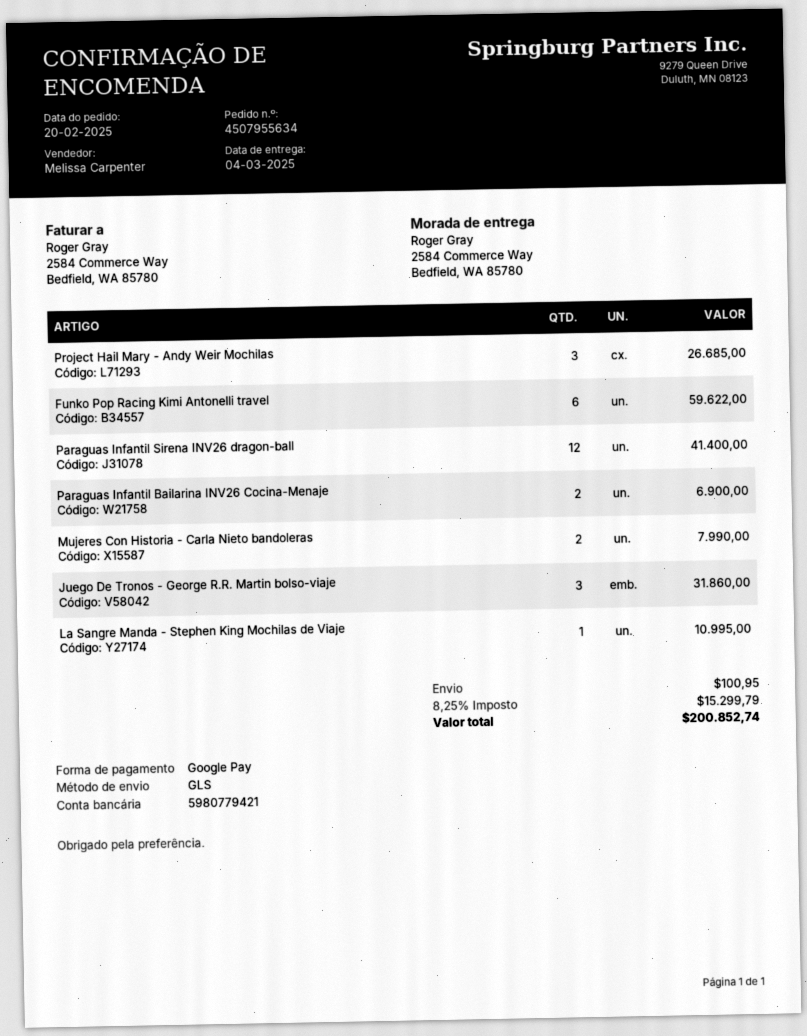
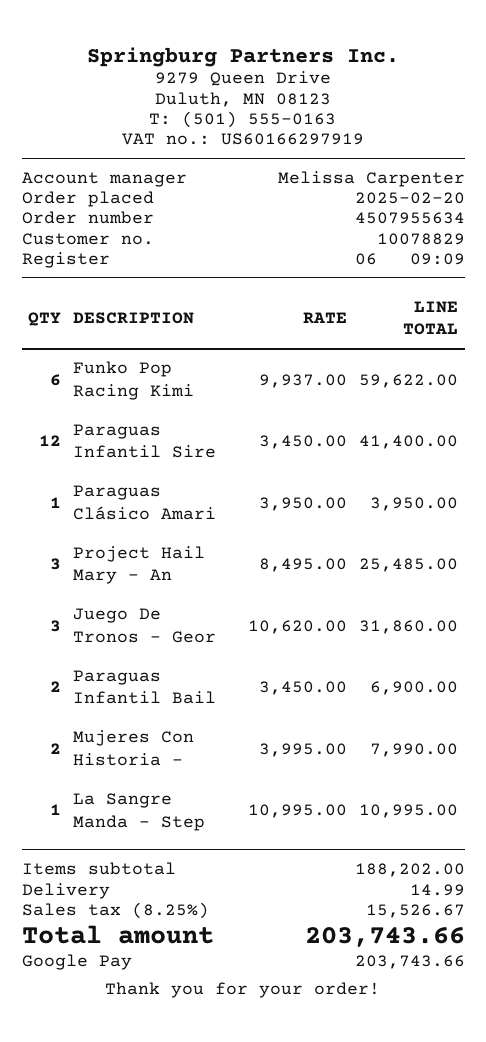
Project Hail Mary - Andy Weir Mochilas: 3 for 26685.00 -> 3 for 25485.00
Paraguas Clásico Amari: none -> 1 for 3950.00
shipping: 100.95 -> 14.99
tax: 8.25% = 15299.79 -> 8.25% = 15526.67
total: 200852.74 -> 203743.66

